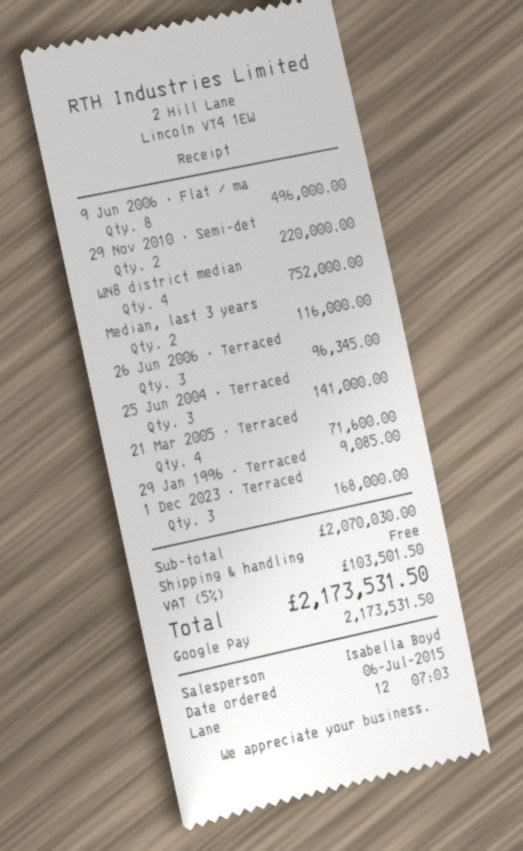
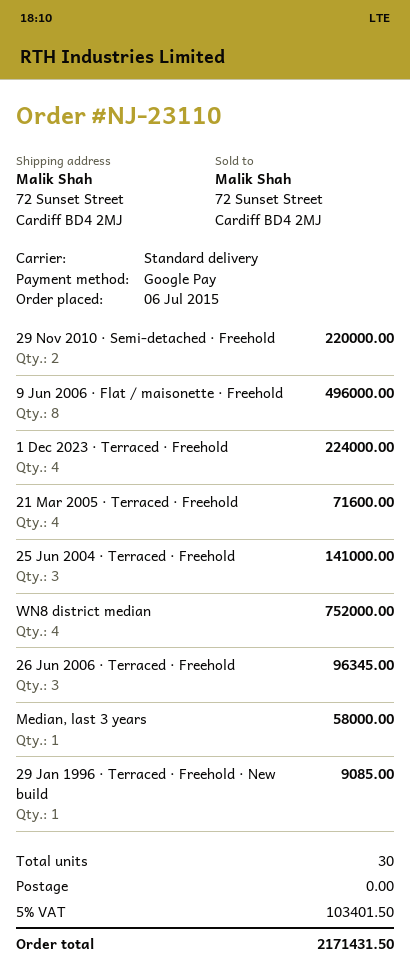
Median, last 3 years: 2 for 116000.00 -> 1 for 58000.00
1 Dec 2023 · Terraced: 3 for 168000.00 -> 4 for 224000.00
tax: 5% = 103501.50 -> 5% = 103401.50
total: 2173531.50 -> 2171431.50

